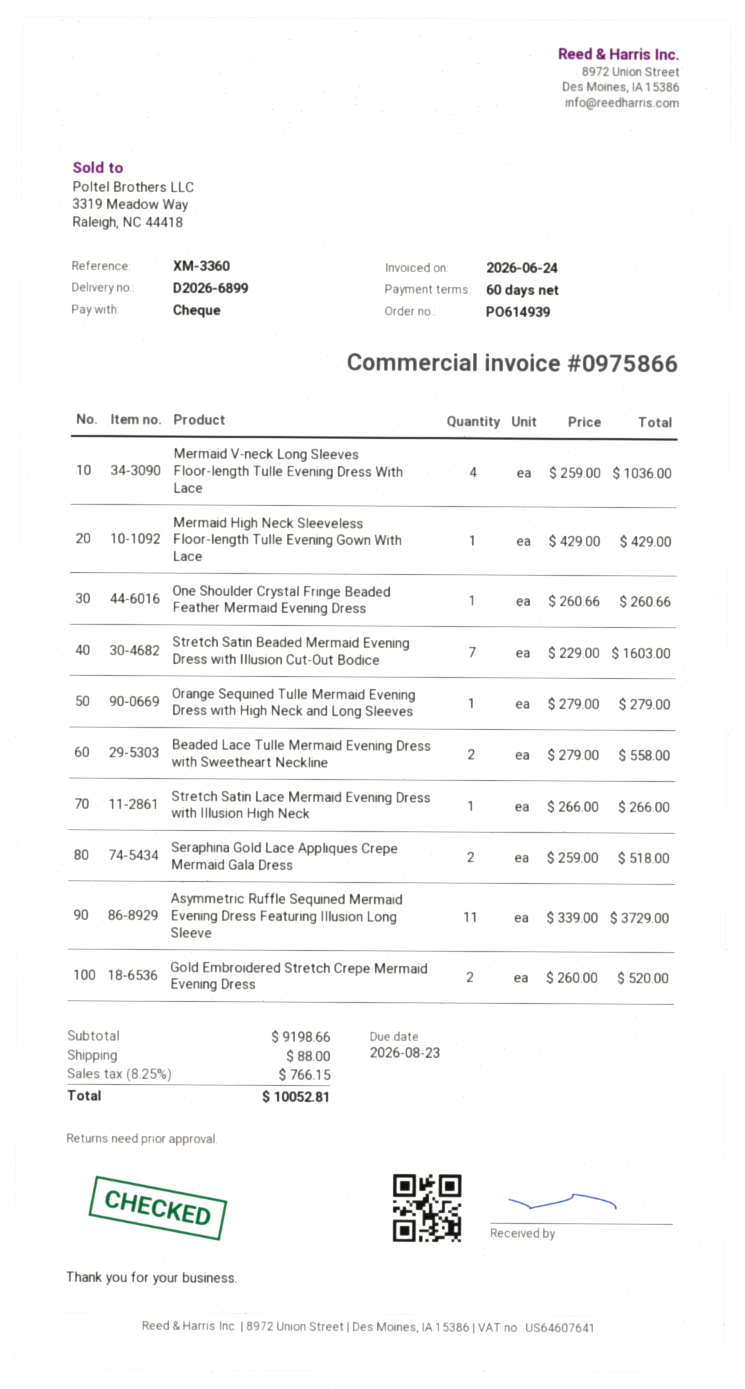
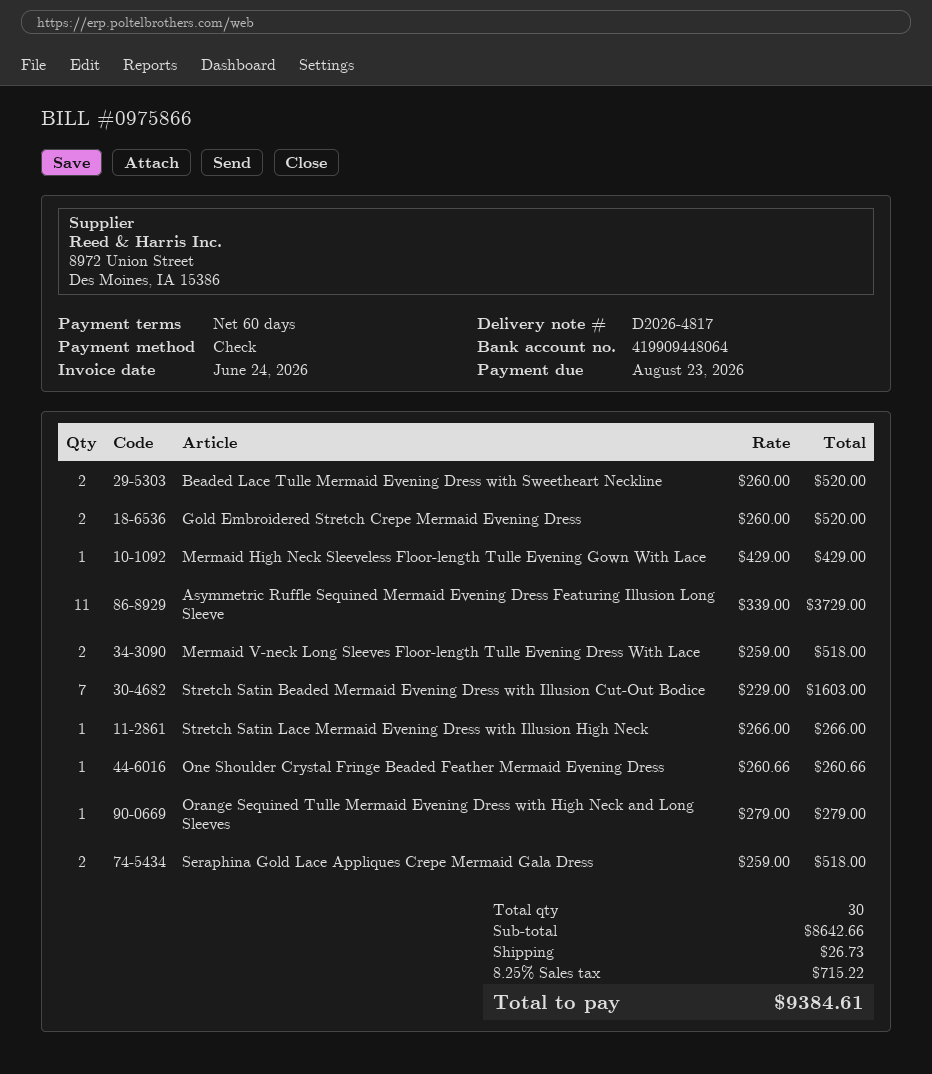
delivery note number: D2026-6899 -> D2026-4817
Mermaid V-neck Long Sleeves Floor-length Tulle Evening Dress With Lace: 4 x 259.00 = 1036.00 -> 2 x 259.00 = 518.00
Beaded Lace Tulle Mermaid Evening Dress with Sweetheart Neckline: 2 x 279.00 = 558.00 -> 2 x 260.00 = 520.00
subtotal: 9198.66 -> 8642.66
shipping: 88.00 -> 26.73
tax: 8.25% = 766.15 -> 8.25% = 715.22
total: 10052.81 -> 9384.61

